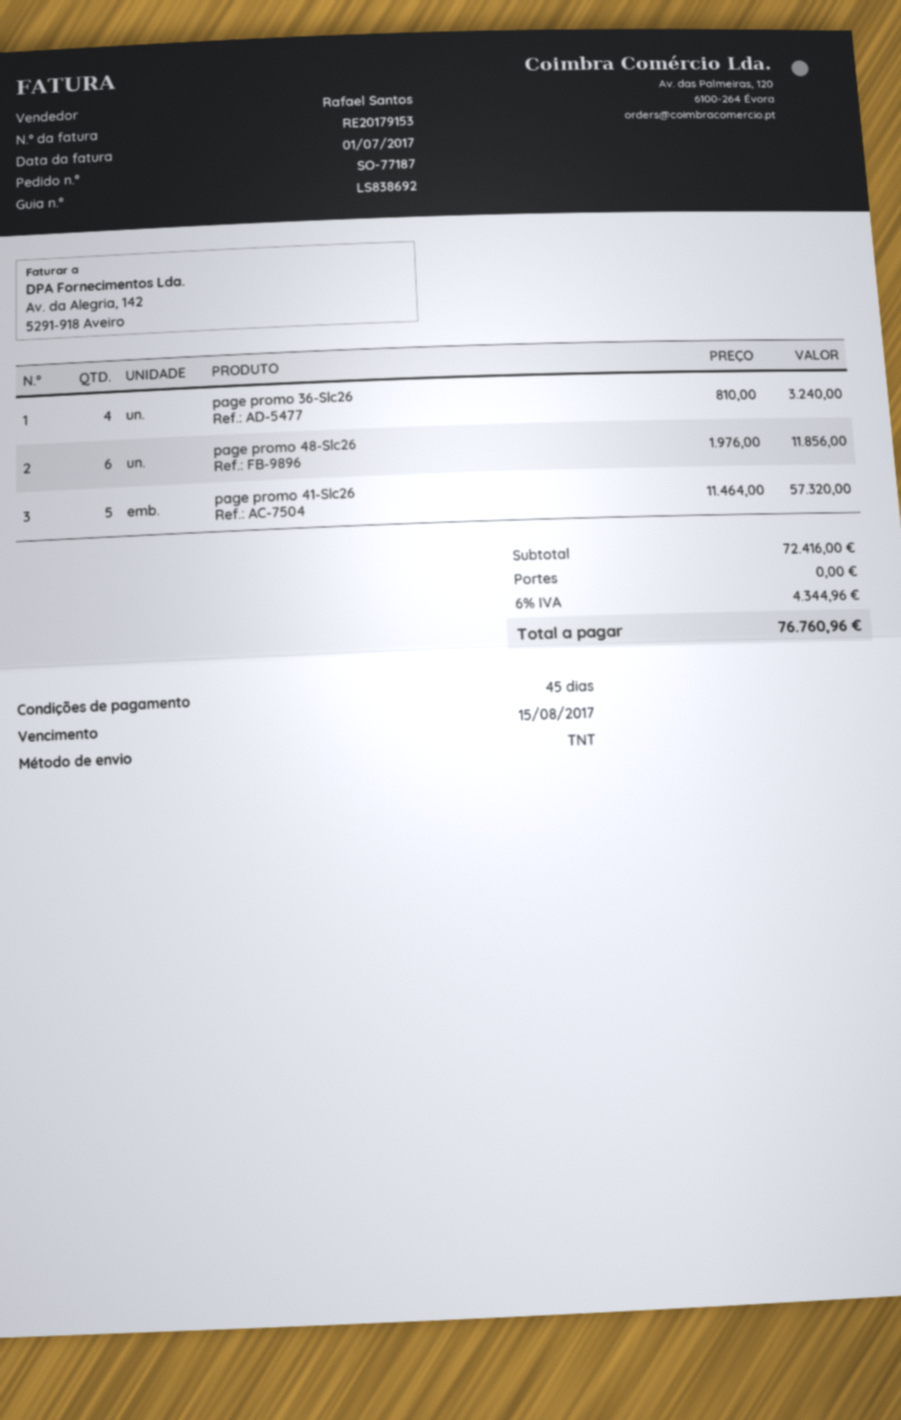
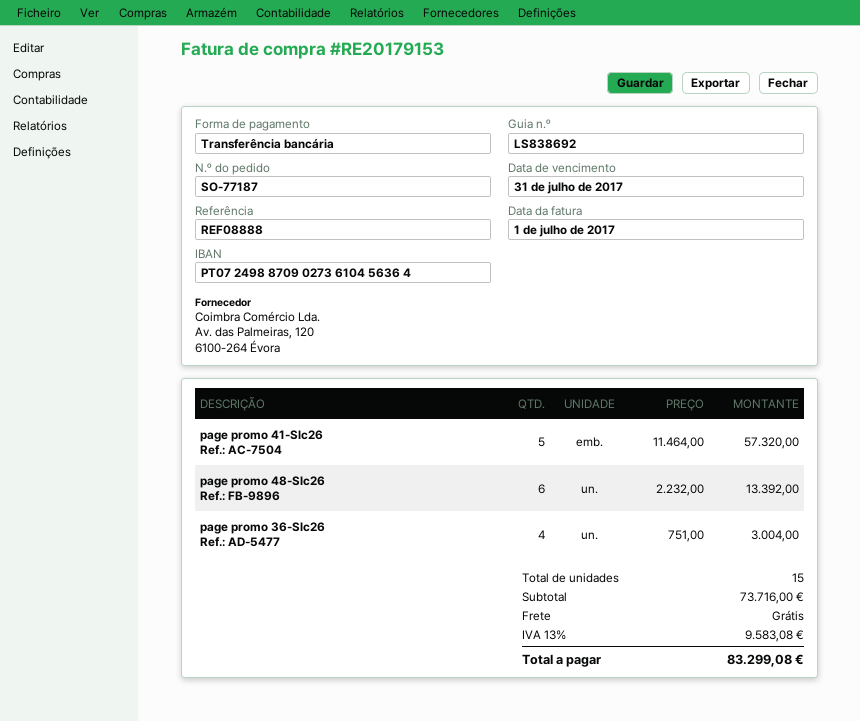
due date: 2017-08-15 -> 2017-07-31
page promo 36-Slc26: 4 x 810.00 = 3240.00 -> 4 x 751.00 = 3004.00
page promo 48-Slc26: 6 x 1976.00 = 11856.00 -> 6 x 2232.00 = 13392.00
subtotal: 72416.00 -> 73716.00
tax: 6% = 4344.96 -> 13% = 9583.08
total: 76760.96 -> 83299.08

